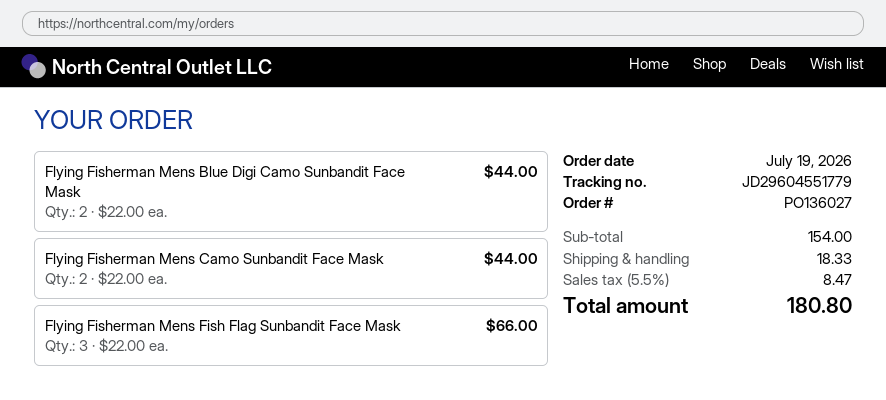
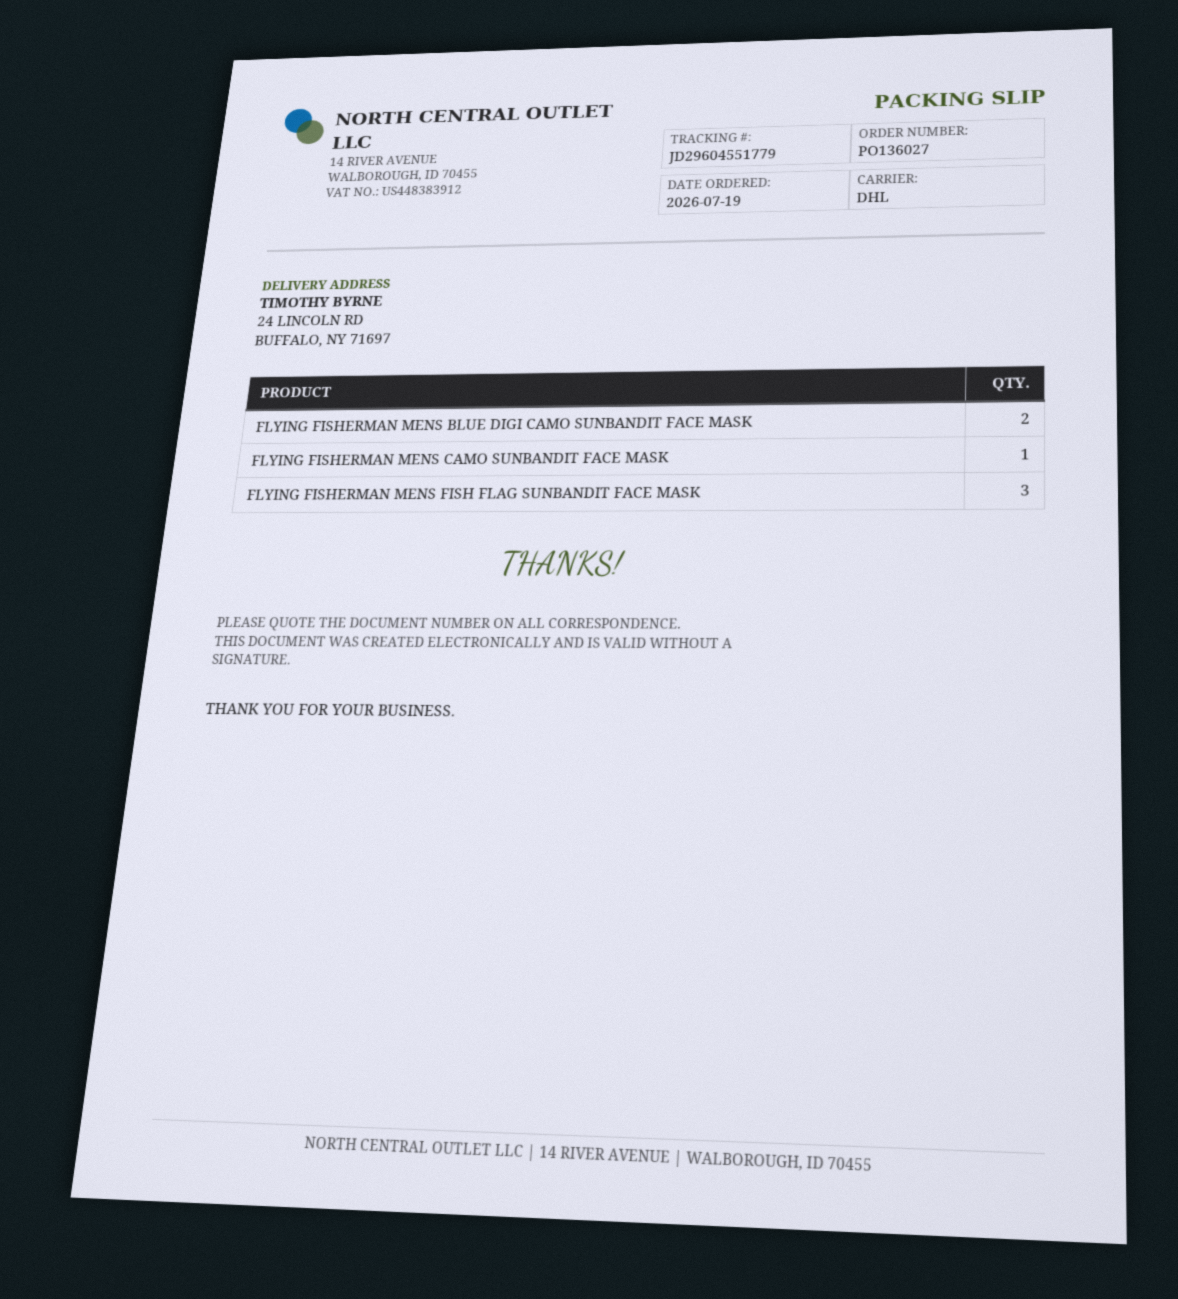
Flying Fisherman Mens Camo Sunbandit Face Mask: 2 -> 1

